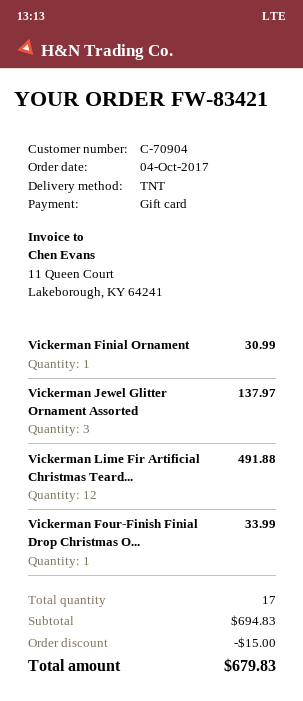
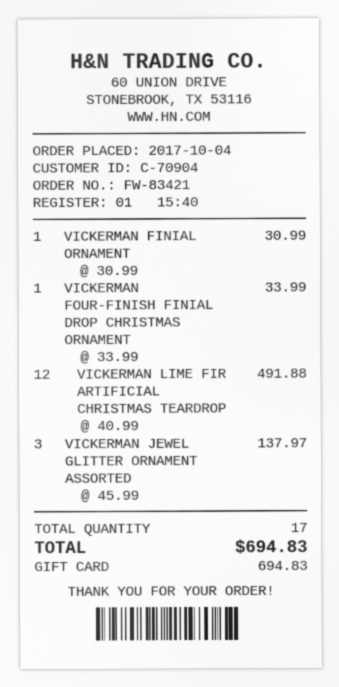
discount: 15.00 -> none
total: 679.83 -> 694.83

